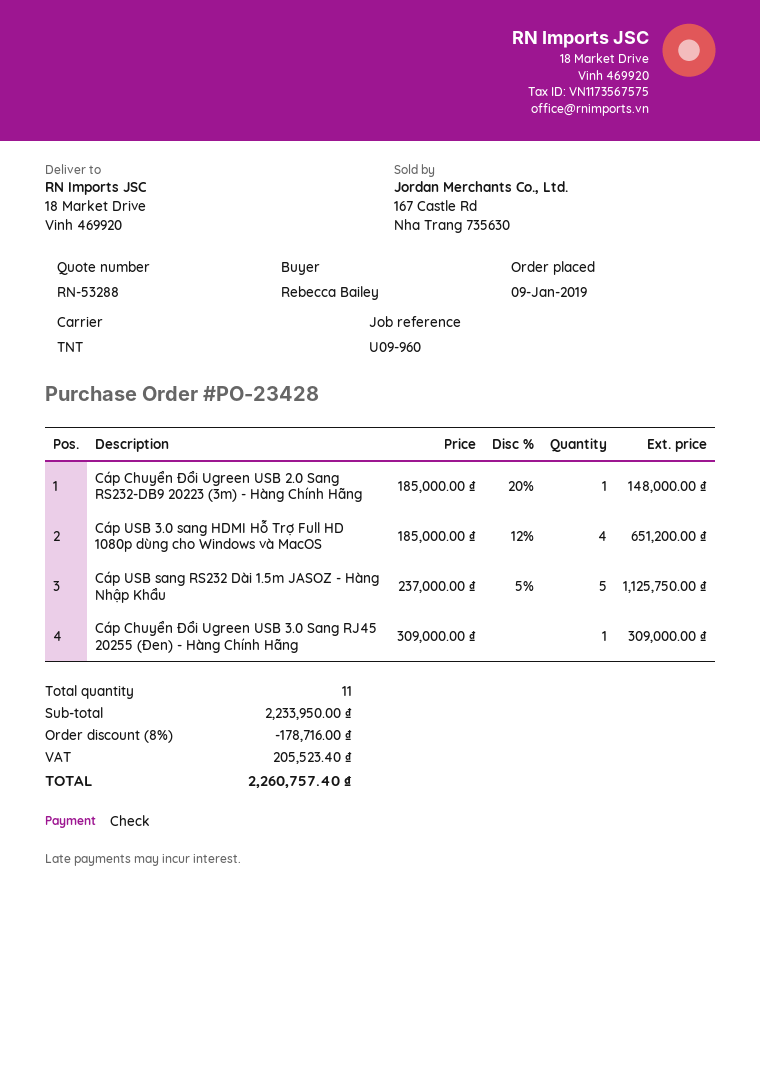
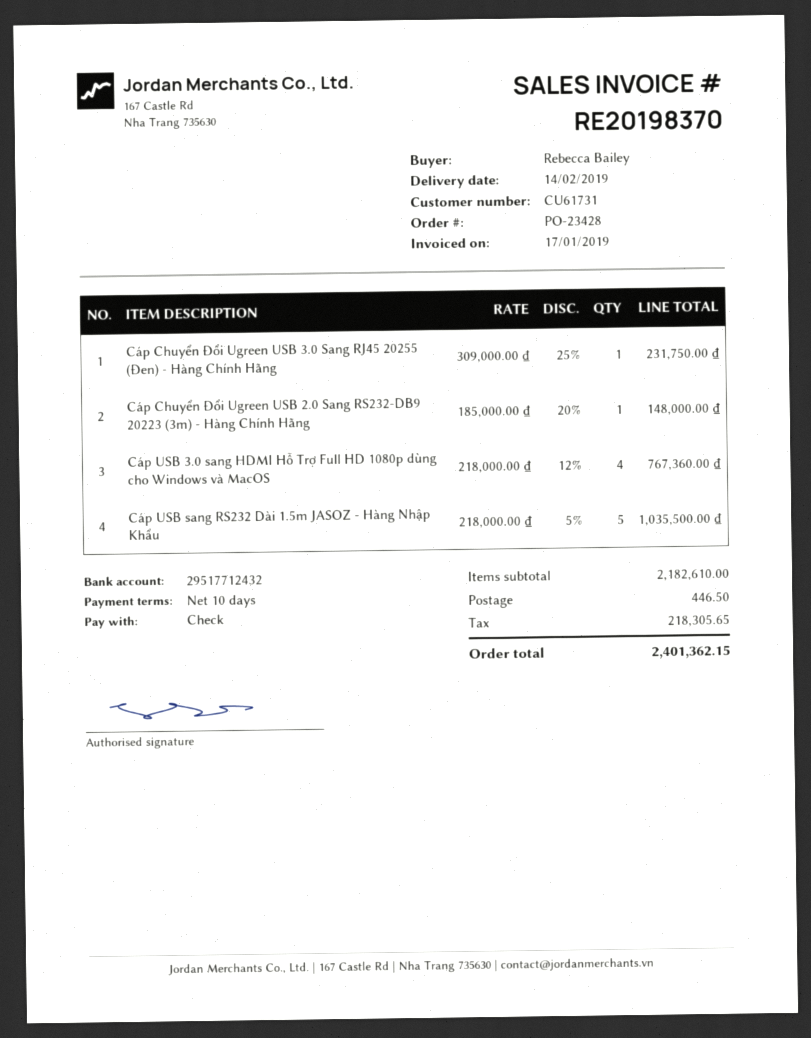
Cáp USB 3.0 sang HDMI Hỗ Trợ Full HD 1080p dùng cho Windows và MacOS: 4 x 185000.00 - 12% = 651200.00 -> 4 x 218000.00 - 12% = 767360.00
Cáp USB sang RS232 Dài 1.5m JASOZ - Hàng Nhập Khẩu: 5 x 237000.00 - 5% = 1125750.00 -> 5 x 218000.00 - 5% = 1035500.00
Cáp Chuyển Đổi Ugreen USB 3.0 Sang RJ45 20255 (Đen) - Hàng Chính Hãng: 1 x 309000.00 = 309000.00 -> 1 x 309000.00 - 25% = 231750.00
subtotal: 2233950.00 -> 2182610.00
discount: 8% = 178716.00 -> none
shipping: none -> 446.50
tax: 205523.40 -> 218305.65
total: 2260757.40 -> 2401362.15

